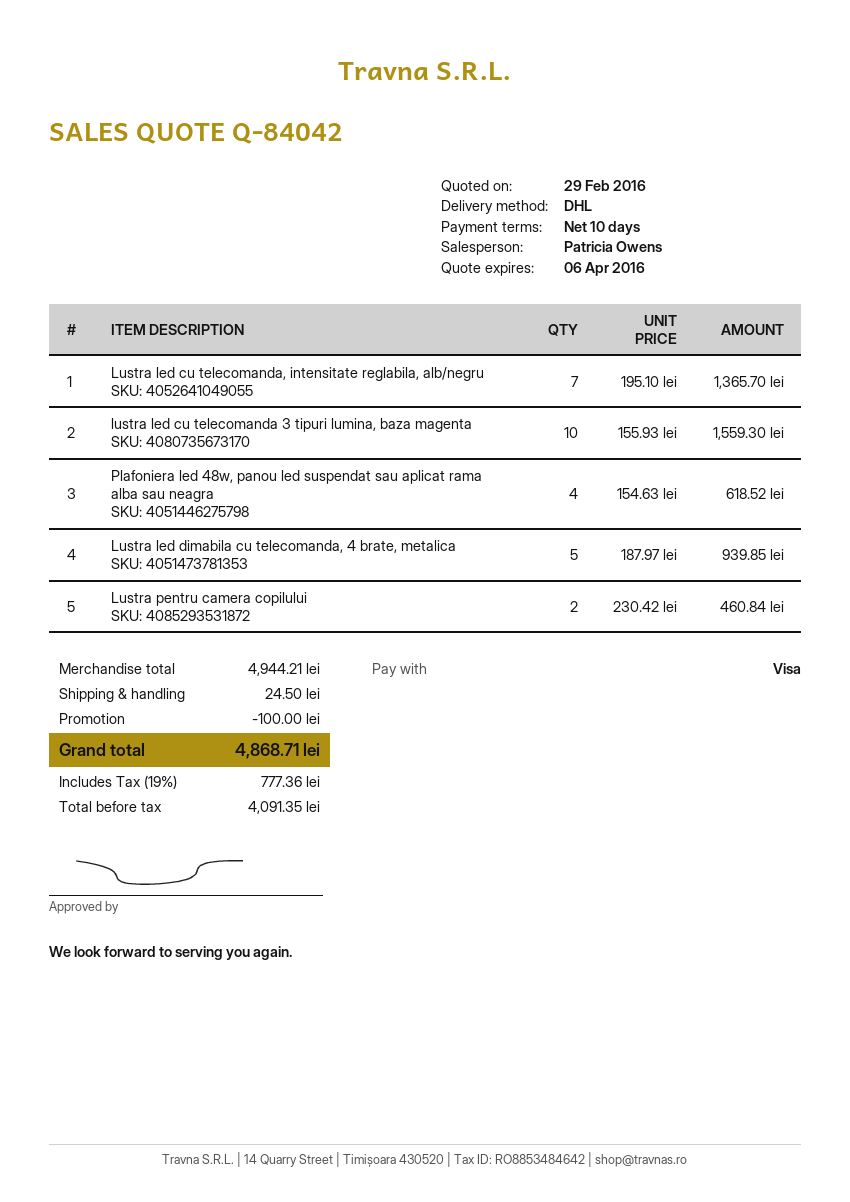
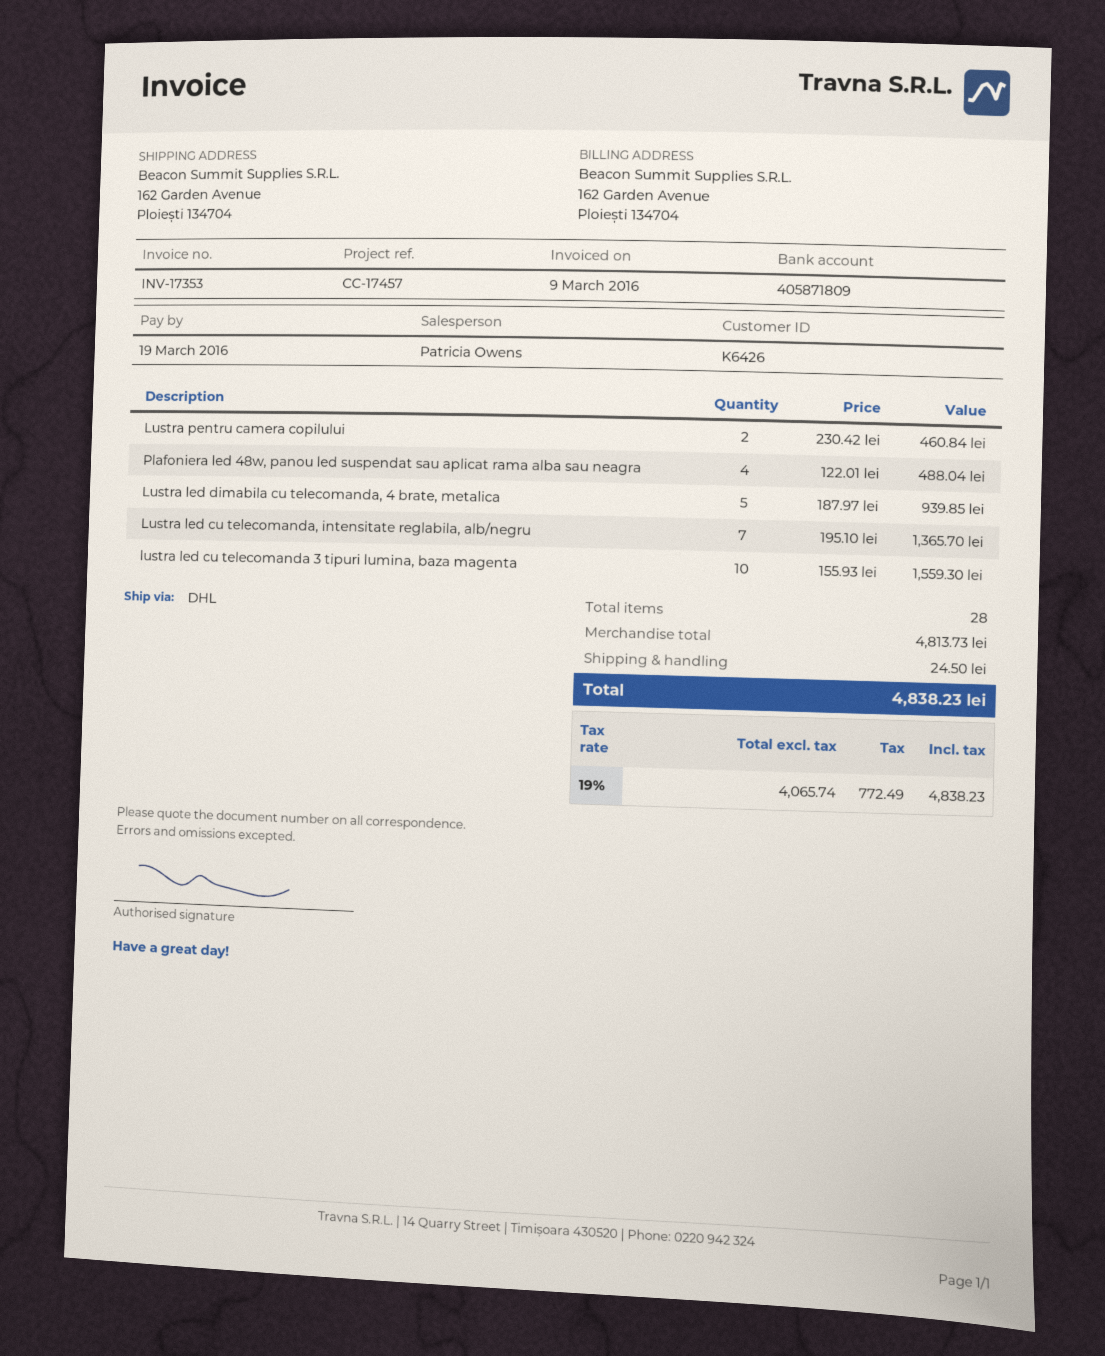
Plafoniera led 48w, panou led suspendat sau aplicat rama alba sau neagra: 4 x 154.63 = 618.52 -> 4 x 122.01 = 488.04
subtotal: 4944.21 -> 4813.73
discount: 100.00 -> none
net: 4091.35 -> 4065.74
tax: 19% = 777.36 -> 19% = 772.49
total: 4868.71 -> 4838.23

